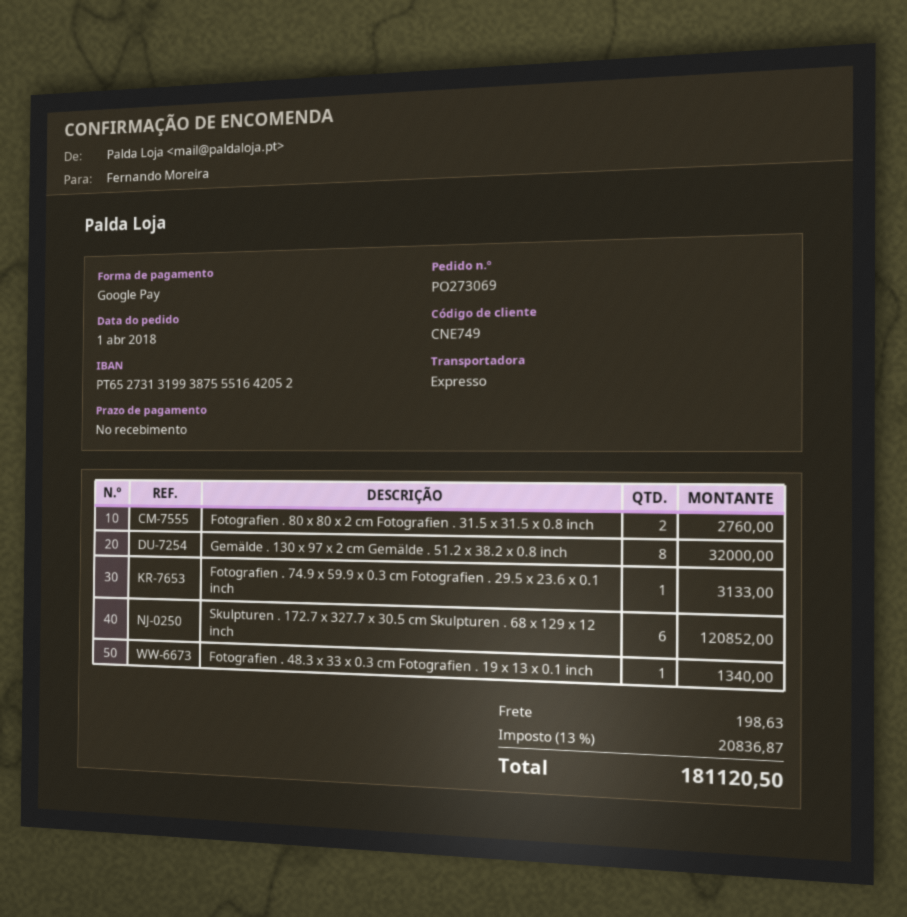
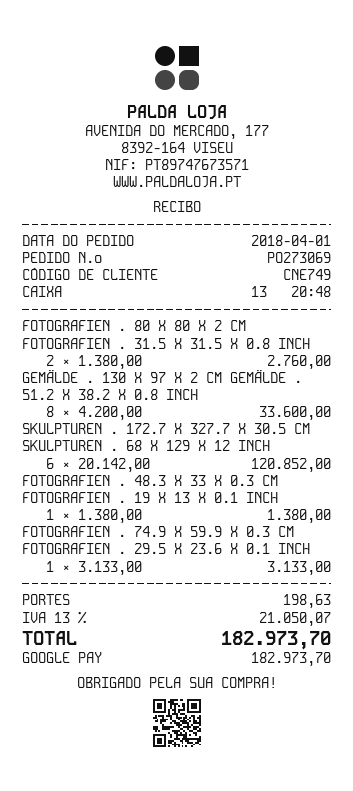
Gemälde . 130 x 97 x 2 cm Gemälde . 51.2 x 38.2 x 0.8 inch: 8 for 32000.00 -> 8 for 33600.00
Fotografien . 48.3 x 33 x 0.3 cm Fotografien . 19 x 13 x 0.1 inch: 1 for 1340.00 -> 1 for 1380.00
tax: 13% = 20836.87 -> 13% = 21050.07
total: 181120.50 -> 182973.70

